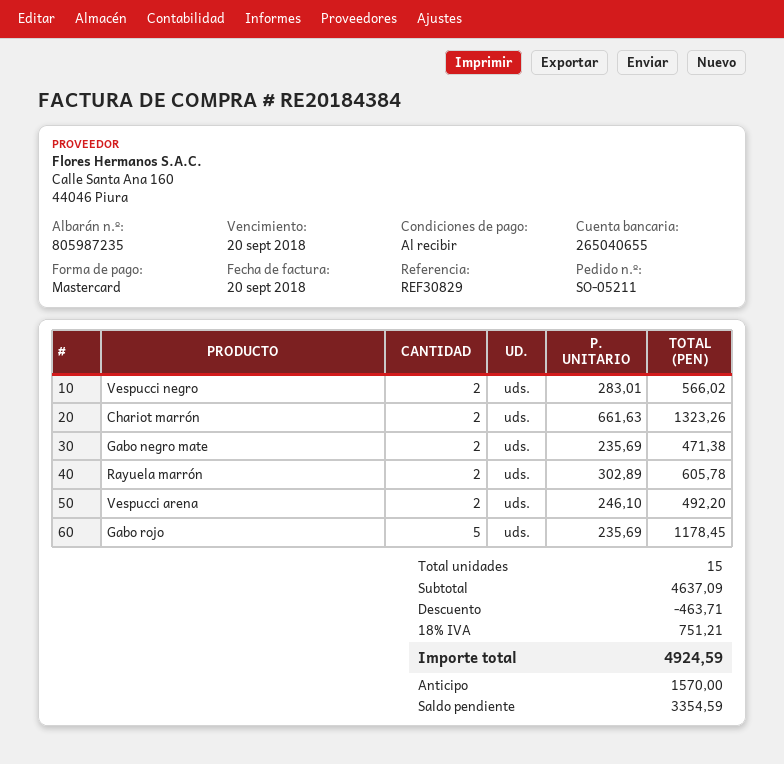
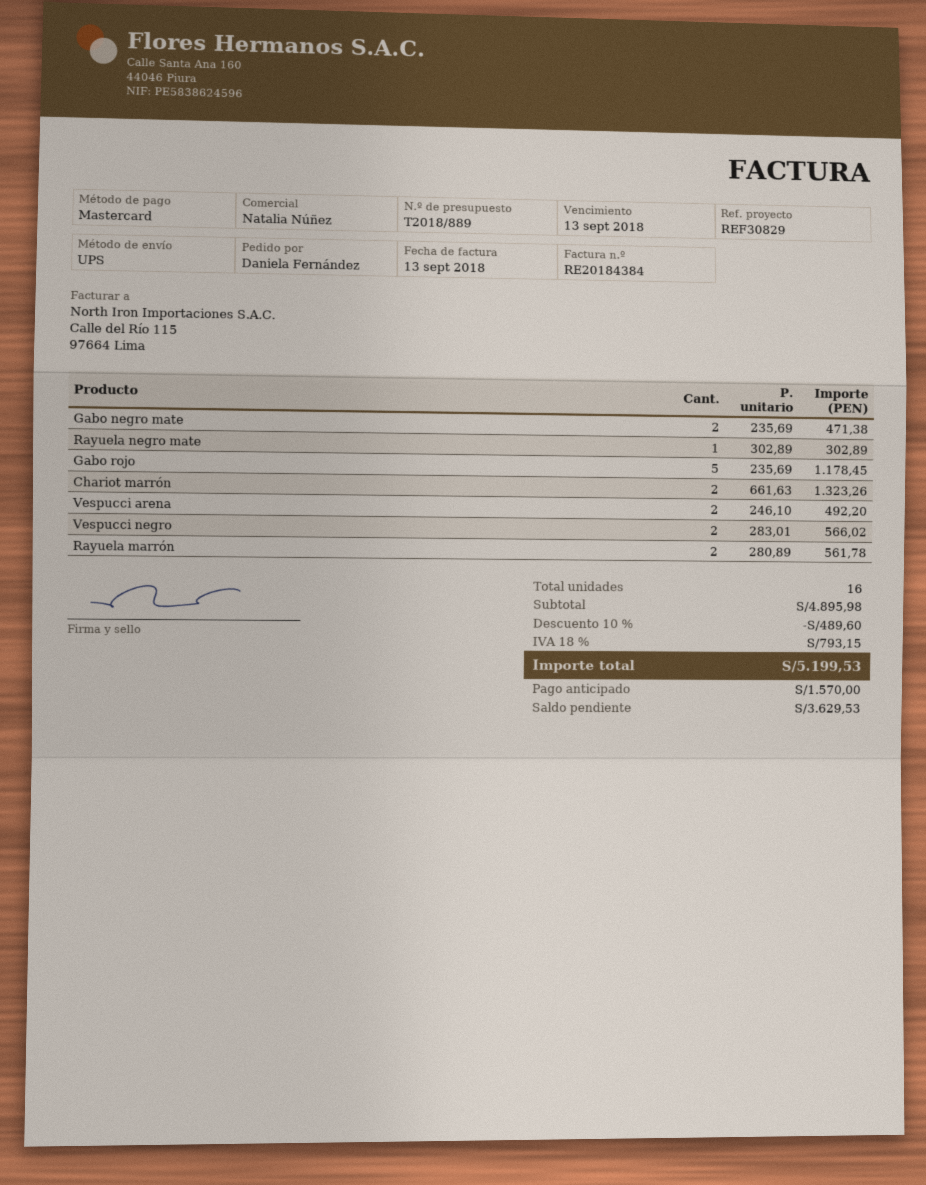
invoice date: 2018-09-20 -> 2018-09-13
due date: 2018-09-20 -> 2018-09-13
Rayuela marrón: 2 x 302.89 = 605.78 -> 2 x 280.89 = 561.78
Rayuela negro mate: none -> 1 x 302.89 = 302.89
total quantity: 15 -> 16
subtotal: 4637.09 -> 4895.98
discount: 463.71 -> 489.60
tax: 18% = 751.21 -> 18% = 793.15
total: 4924.59 -> 5199.53
balance: 3354.59 -> 3629.53

